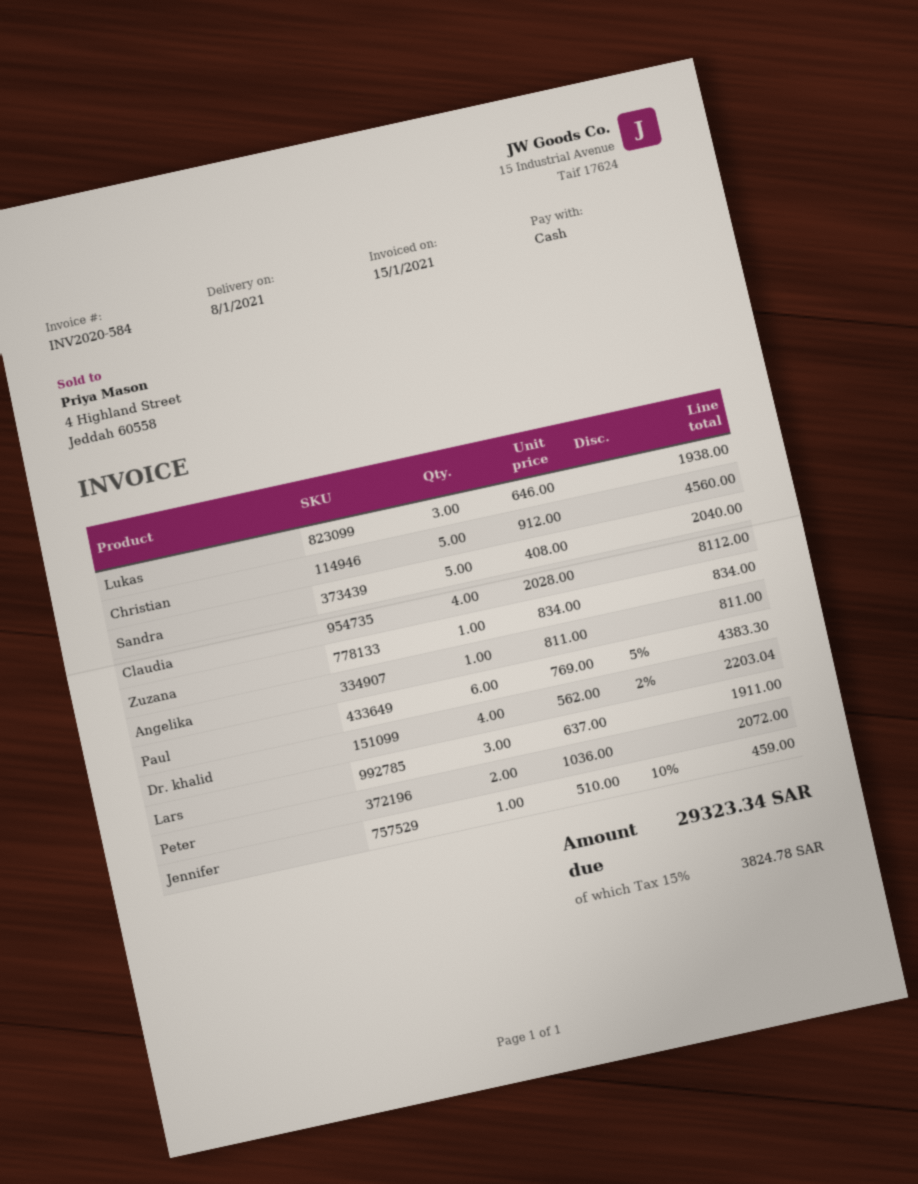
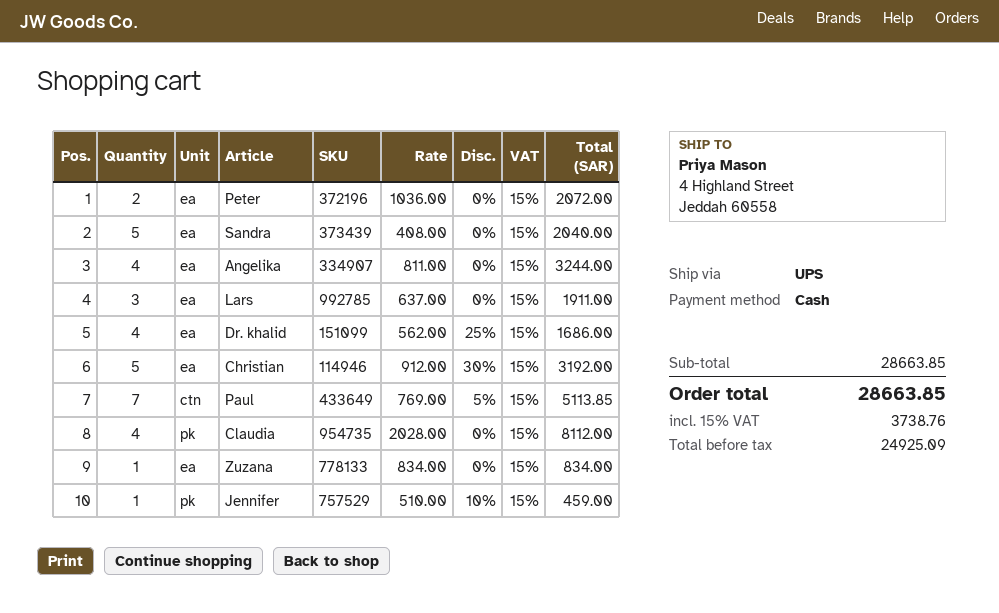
Lukas: 3 x 646.00 = 1938.00 -> none
Christian: 5 x 912.00 = 4560.00 -> 5 x 912.00 - 30% = 3192.00
Angelika: 1 x 811.00 = 811.00 -> 4 x 811.00 = 3244.00
Paul: 6 x 769.00 - 5% = 4383.30 -> 7 x 769.00 - 5% = 5113.85
Dr. khalid: 4 x 562.00 - 2% = 2203.04 -> 4 x 562.00 - 25% = 1686.00
tax: 15% = 3824.78 -> 15% = 3738.76
total: 29323.34 -> 28663.85

